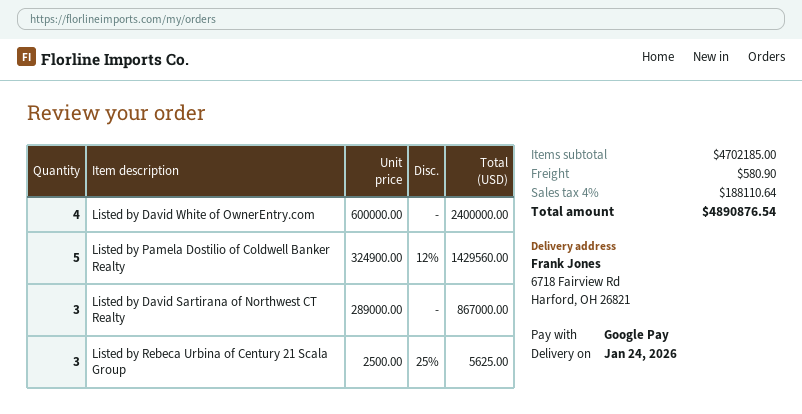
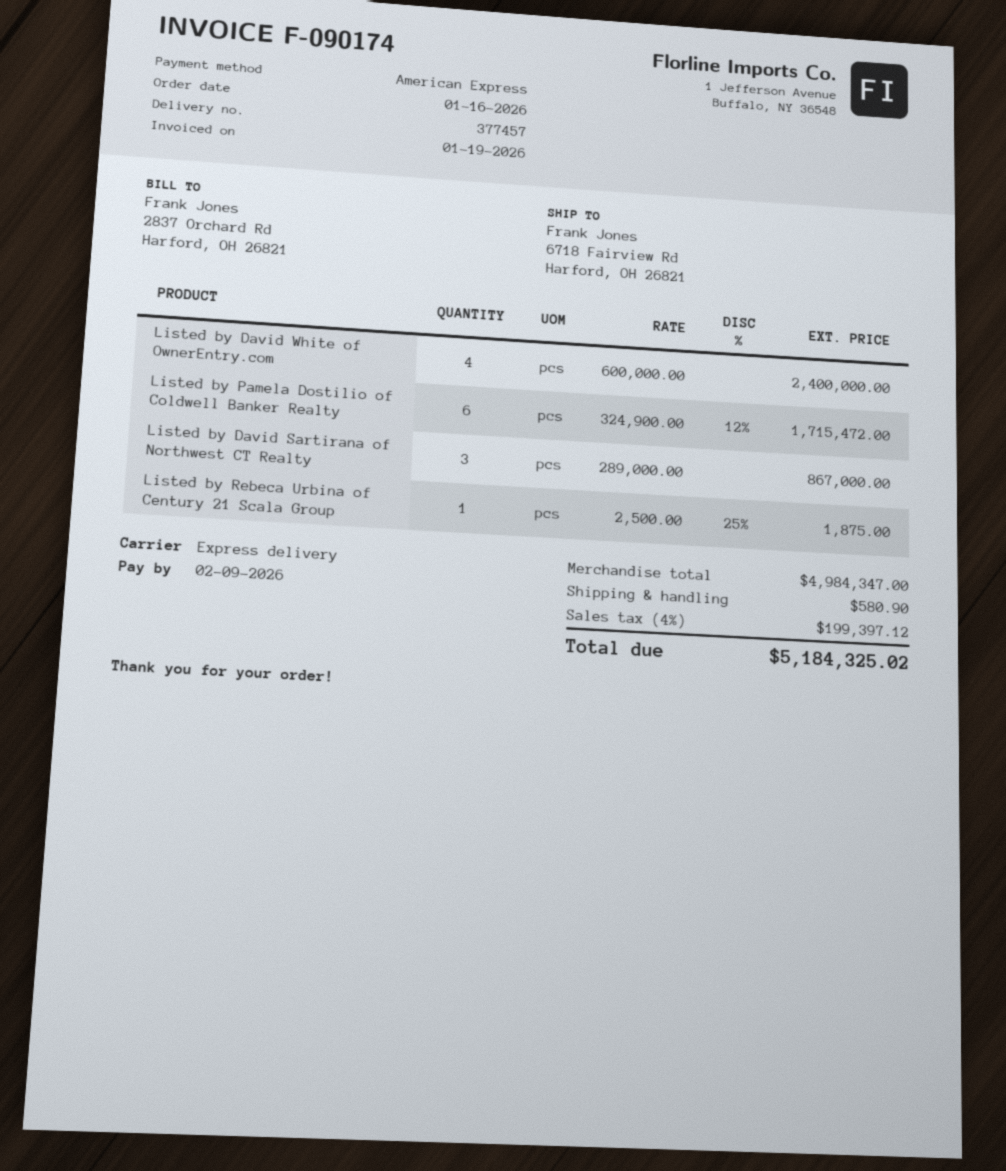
payment method: Google Pay -> American Express
Listed by Pamela Dostilio of Coldwell Banker Realty: 5 x 324900.00 - 12% = 1429560.00 -> 6 x 324900.00 - 12% = 1715472.00
Listed by Rebeca Urbina of Century 21 Scala Group: 3 x 2500.00 - 25% = 5625.00 -> 1 x 2500.00 - 25% = 1875.00
subtotal: 4702185.00 -> 4984347.00
tax: 4% = 188110.64 -> 4% = 199397.12
total: 4890876.54 -> 5184325.02

